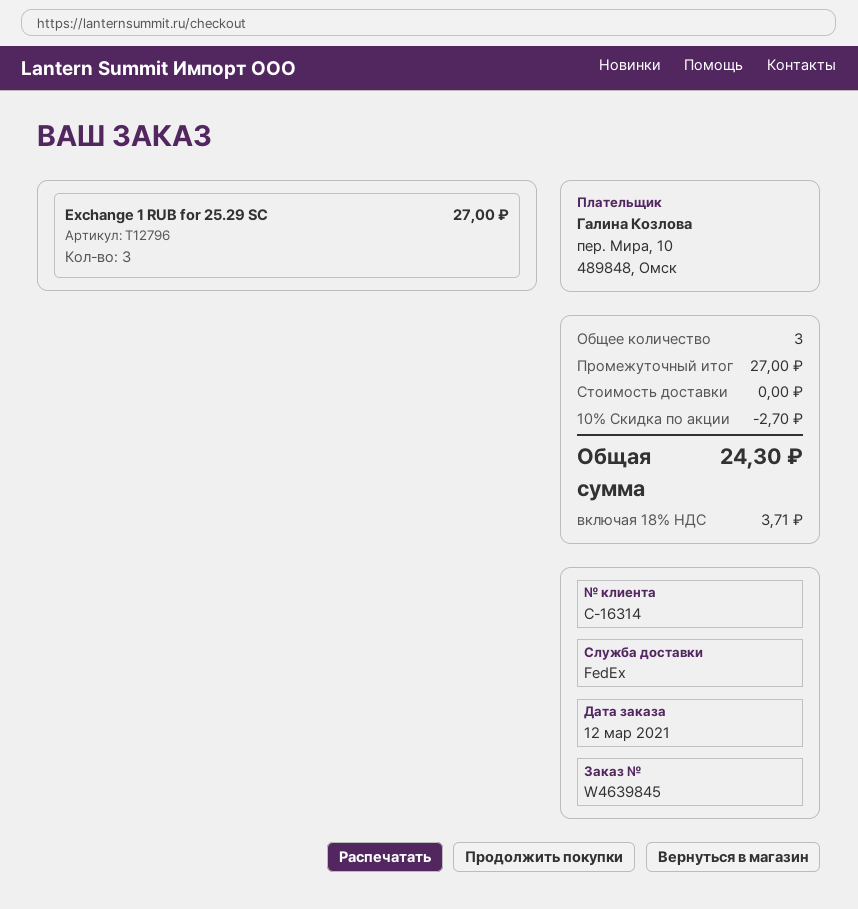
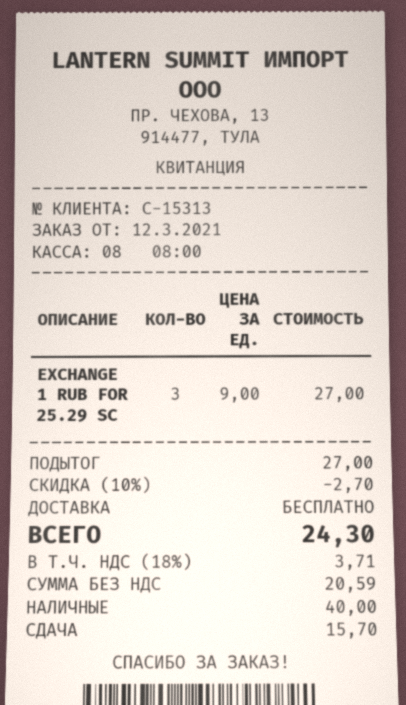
customer number: C-16314 -> C-15313

